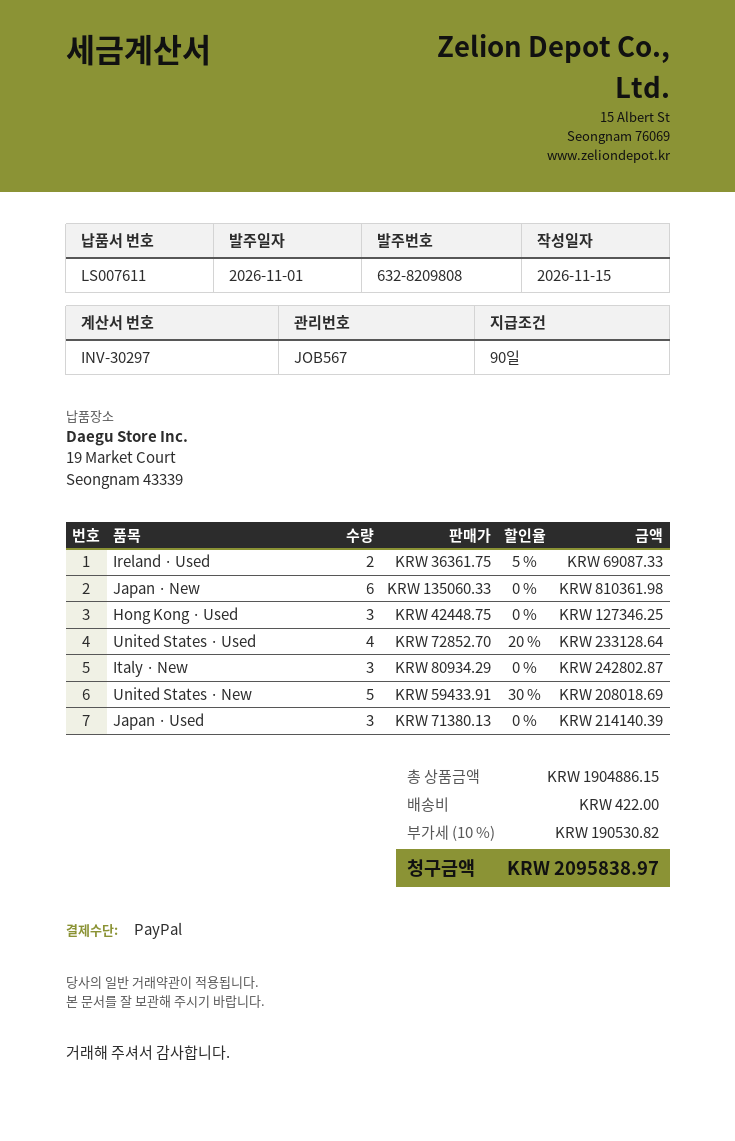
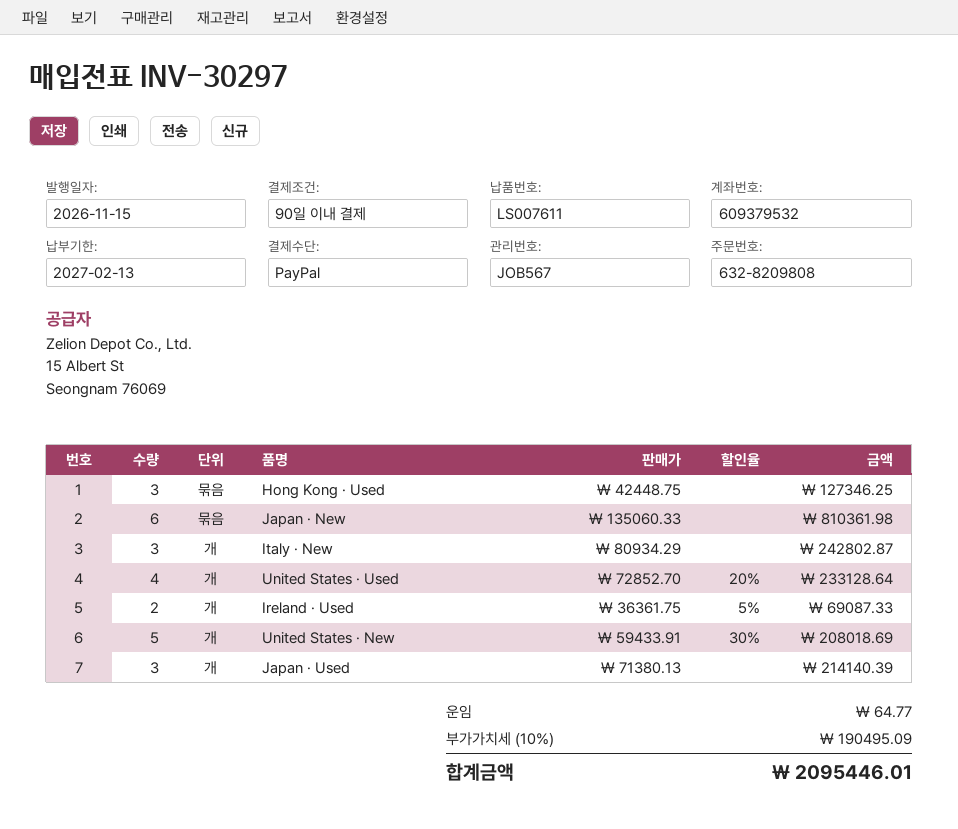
shipping: 422.00 -> 64.77
tax: 10% = 190530.82 -> 10% = 190495.09
total: 2095838.97 -> 2095446.01

